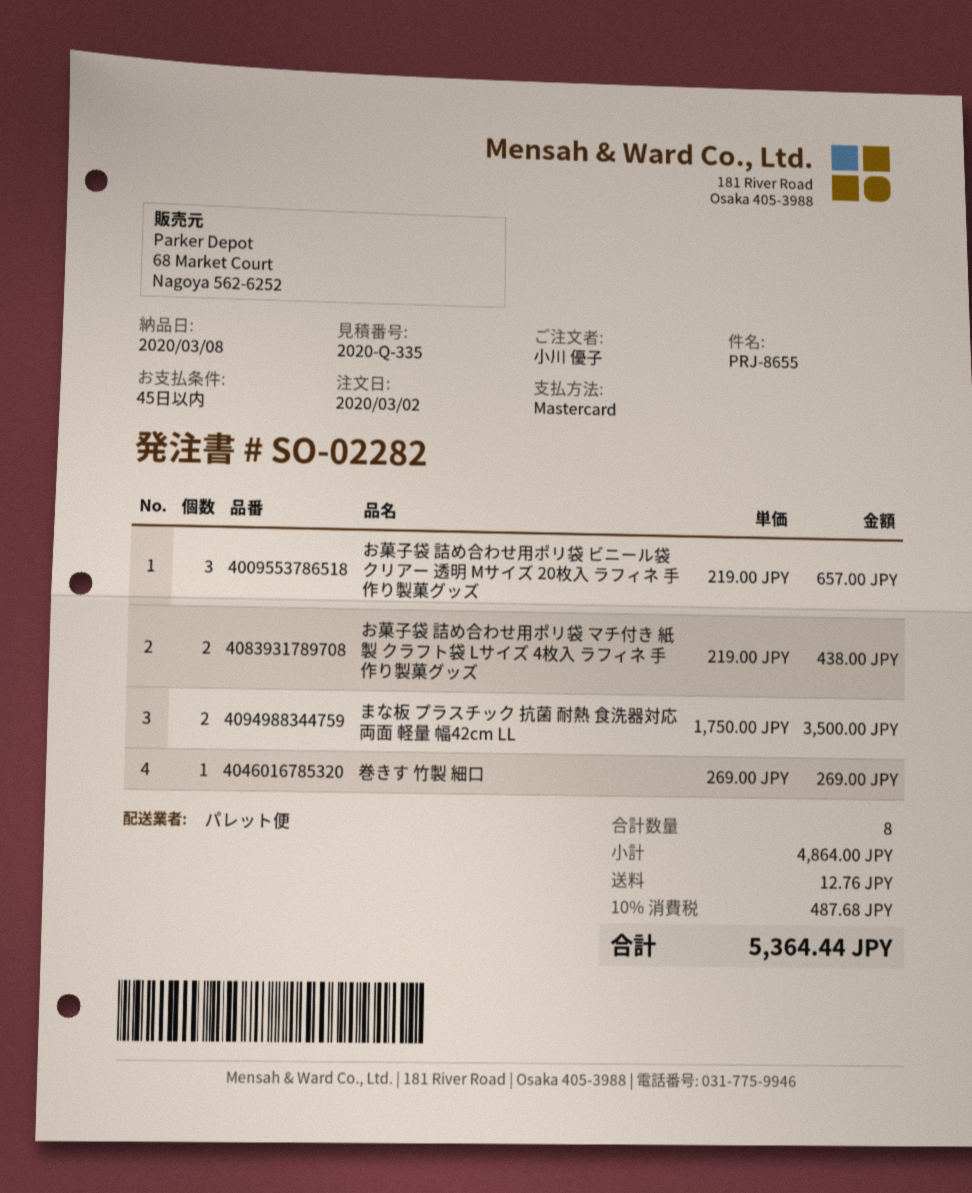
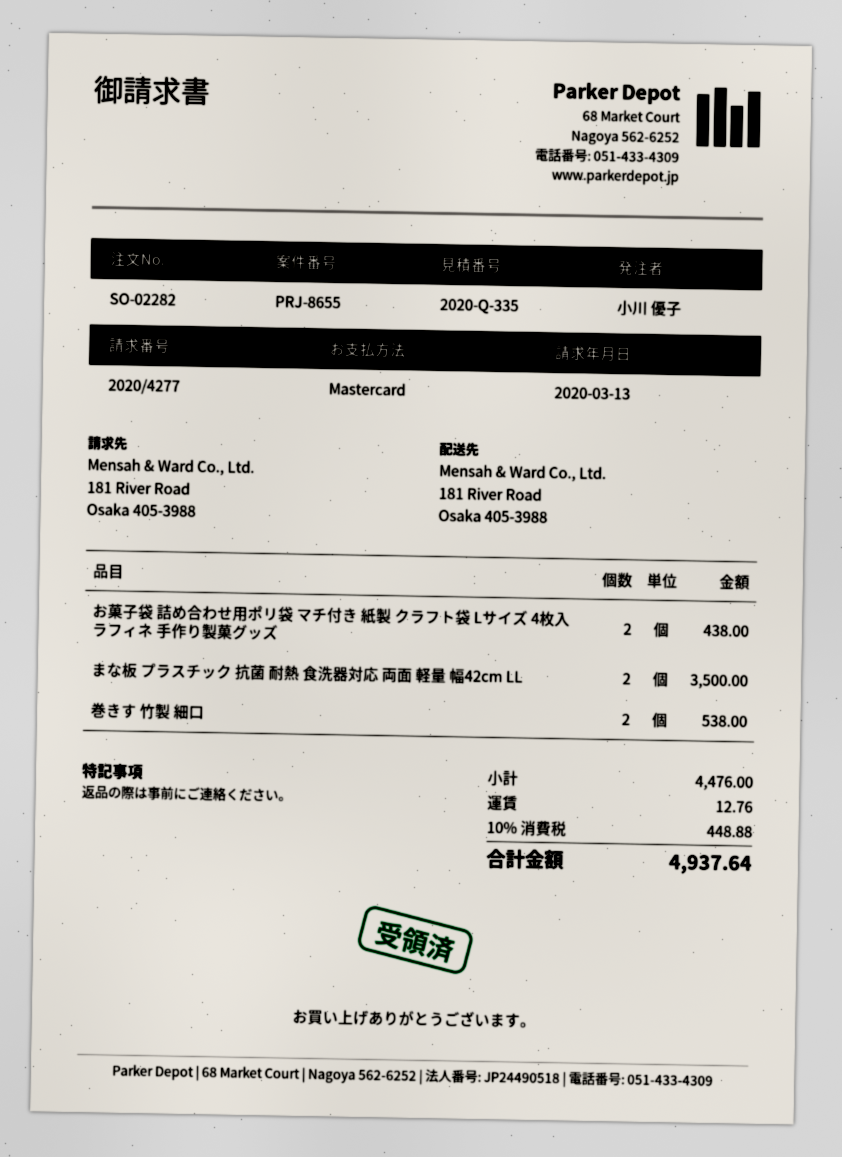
お菓子袋 詰め合わせ用ポリ袋 ビニール袋 クリアー 透明 Mサイズ 20枚入 ラフィネ 手作り製菓グッズ: 3 for 657.00 -> none
巻きす 竹製 細口: 1 for 269.00 -> 2 for 538.00
subtotal: 4864.00 -> 4476.00
tax: 10% = 487.68 -> 10% = 448.88
total: 5364.44 -> 4937.64

